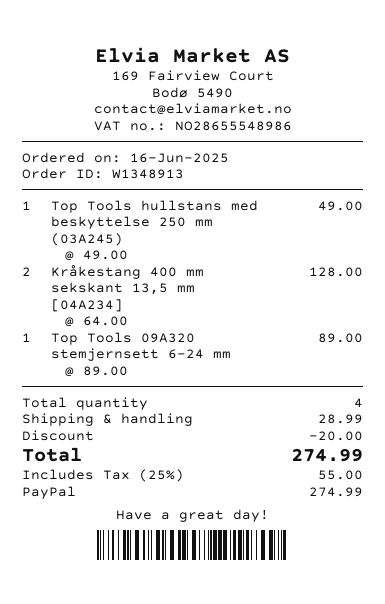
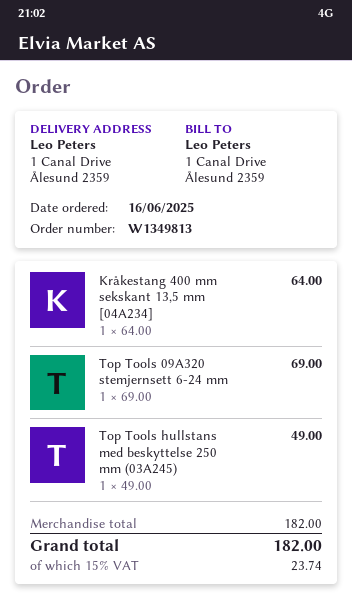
order number: W1348913 -> W1349813
Kråkestang 400 mm sekskant 13,5 mm [04A234]: 2 x 64.00 = 128.00 -> 1 x 64.00 = 64.00
Top Tools 09A320 stemjernsett 6-24 mm: 1 x 89.00 = 89.00 -> 1 x 69.00 = 69.00
discount: 20.00 -> none
shipping: 28.99 -> none
tax: 25% = 55.00 -> 15% = 23.74
total: 274.99 -> 182.00

